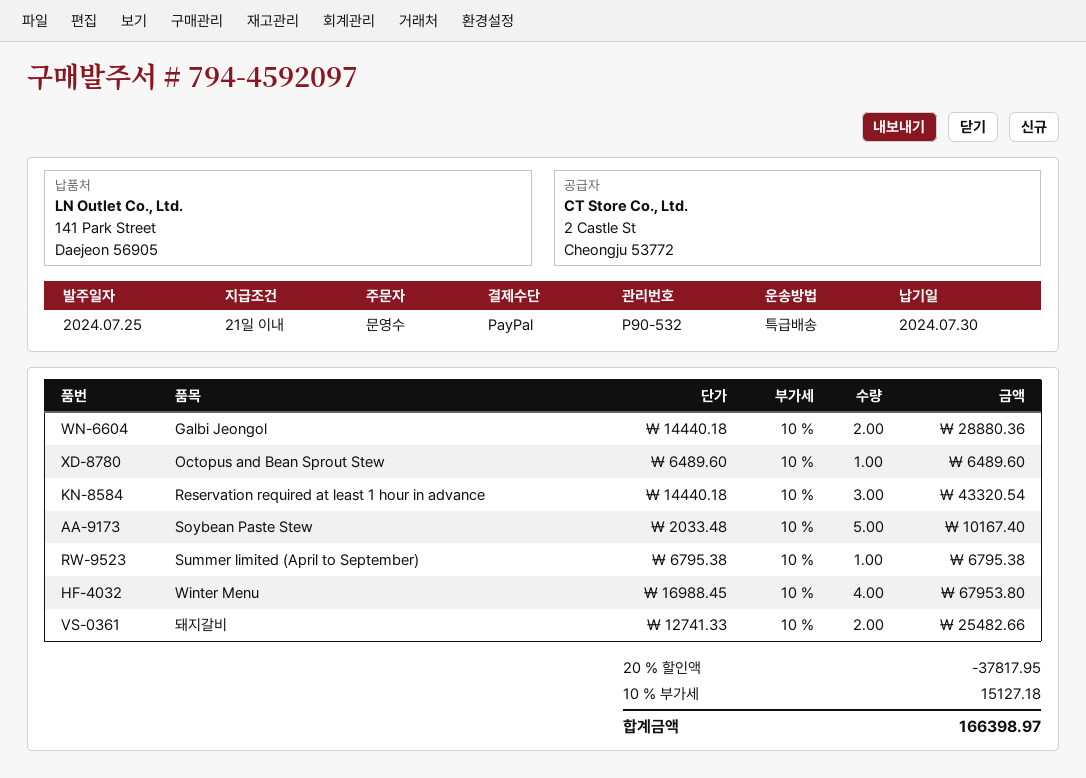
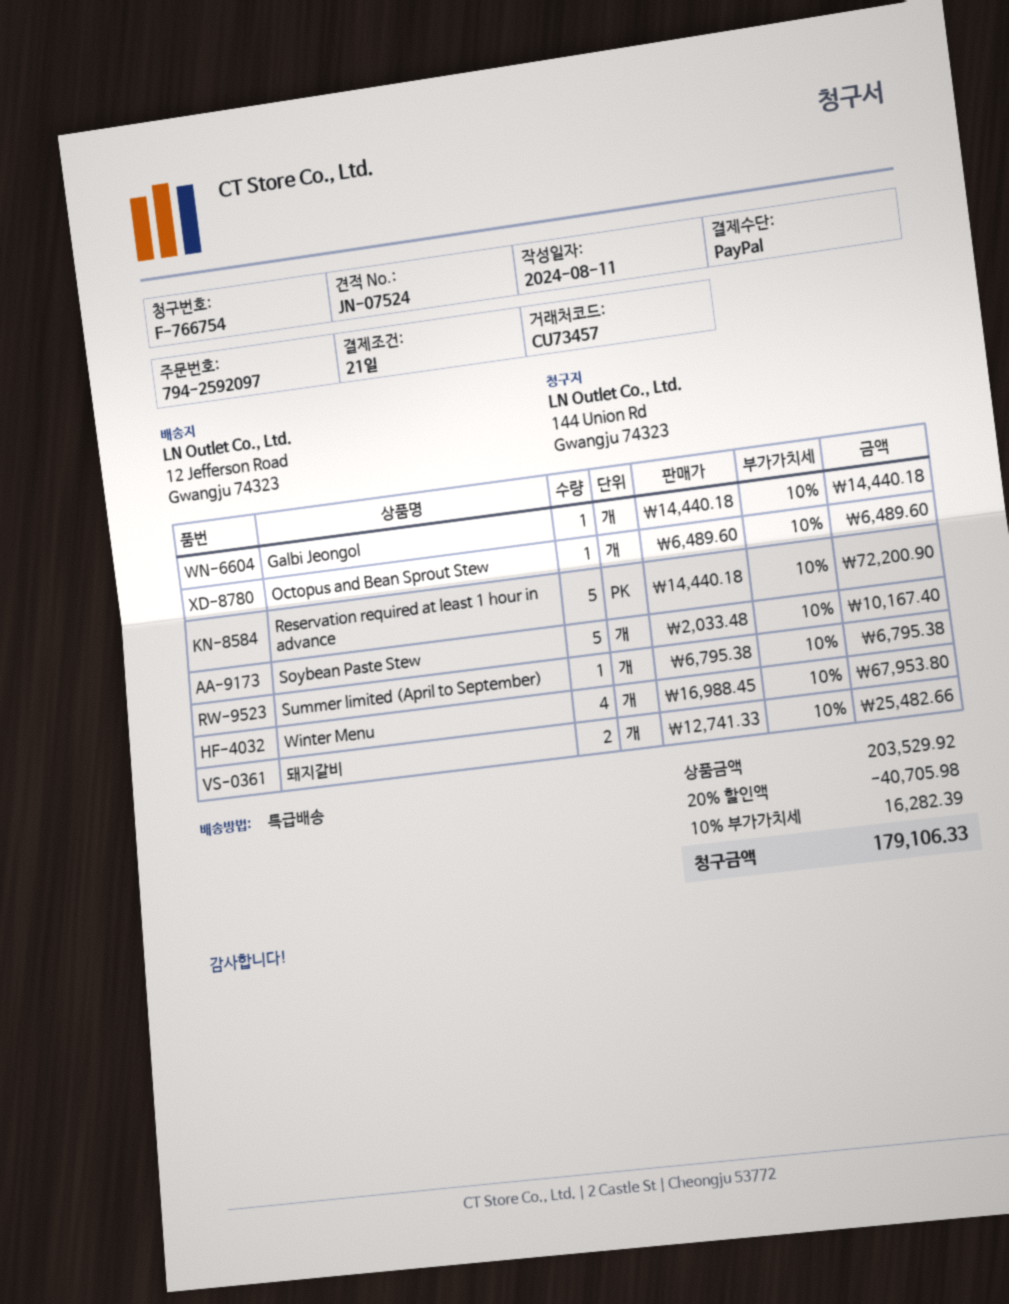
order number: 794-4592097 -> 794-2592097
ship to: 141 Park Street, Daejeon 56905 -> 12 Jefferson Road, Gwangju 74323
Galbi Jeongol: 2 x 14440.18 = 28880.36 -> 1 x 14440.18 = 14440.18
Reservation required at least 1 hour in advance: 3 x 14440.18 = 43320.54 -> 5 x 14440.18 = 72200.90
discount: 20% = 37817.95 -> 20% = 40705.98
tax: 10% = 15127.18 -> 10% = 16282.39
total: 166398.97 -> 179106.33

